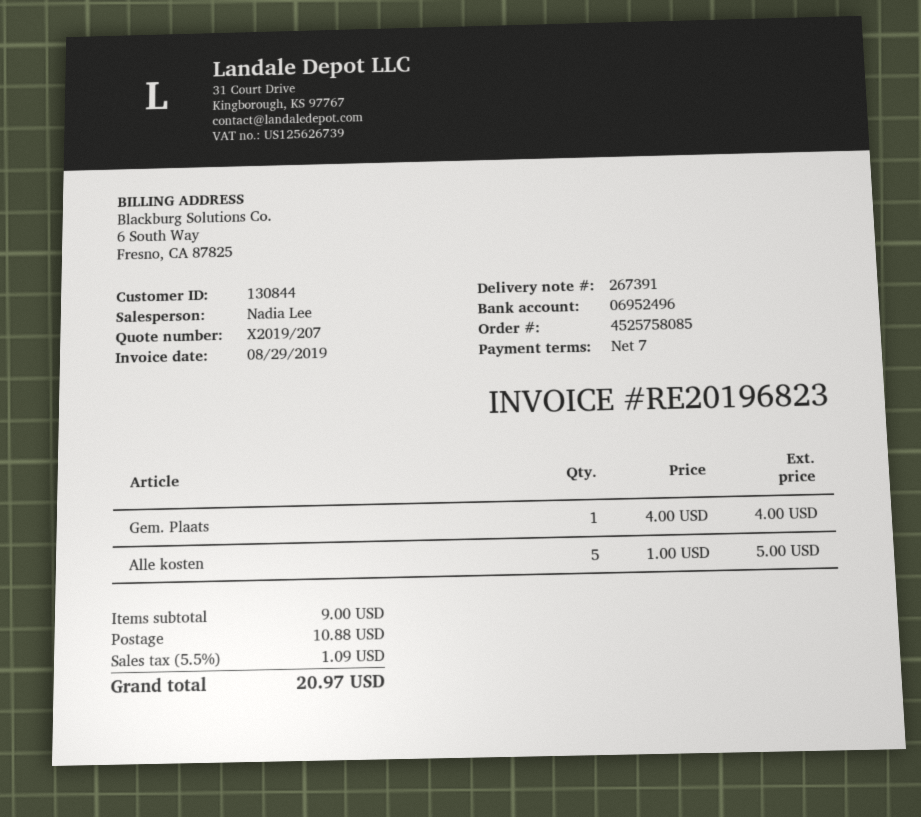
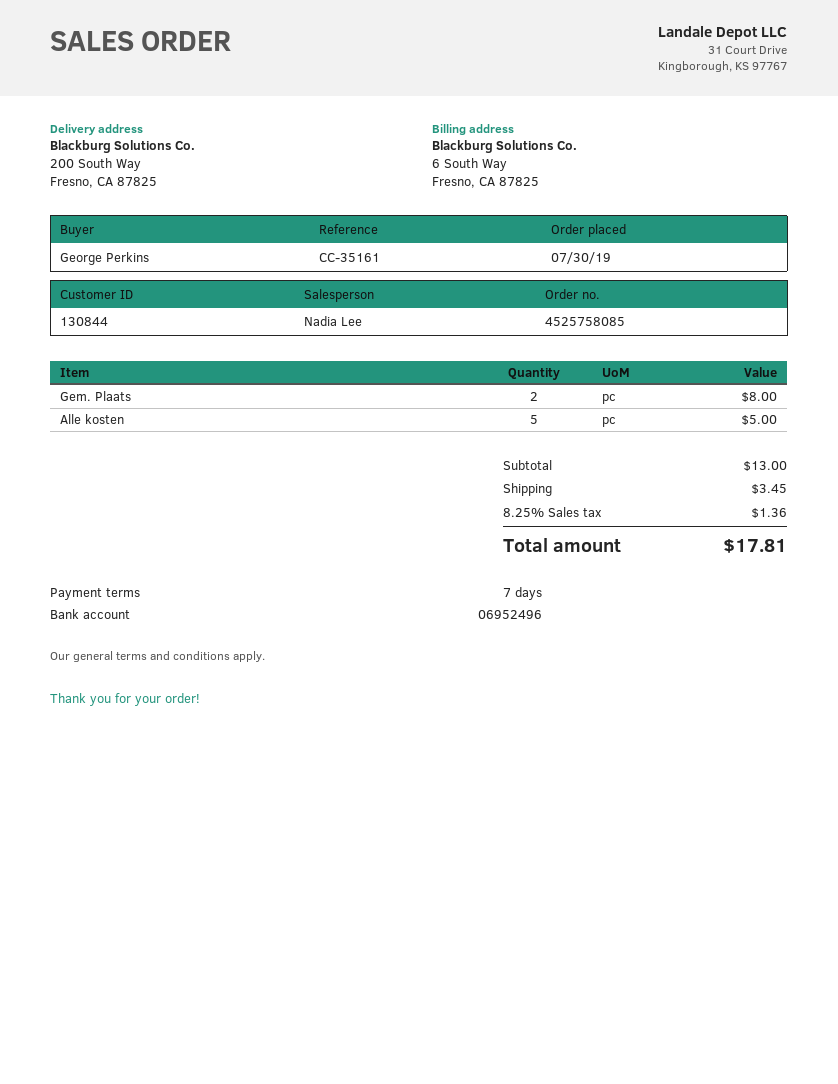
Gem. Plaats: 1 for 4.00 -> 2 for 8.00
subtotal: 9.00 -> 13.00
shipping: 10.88 -> 3.45
tax: 5.5% = 1.09 -> 8.25% = 1.36
total: 20.97 -> 17.81

